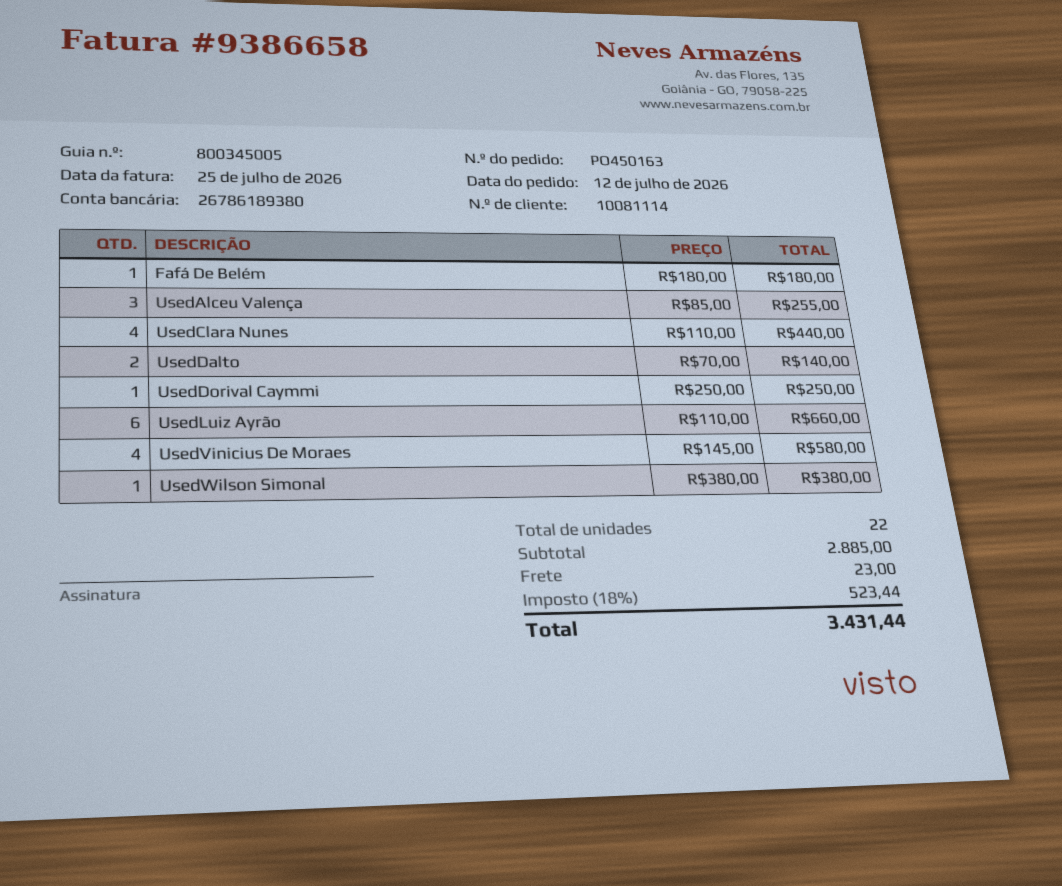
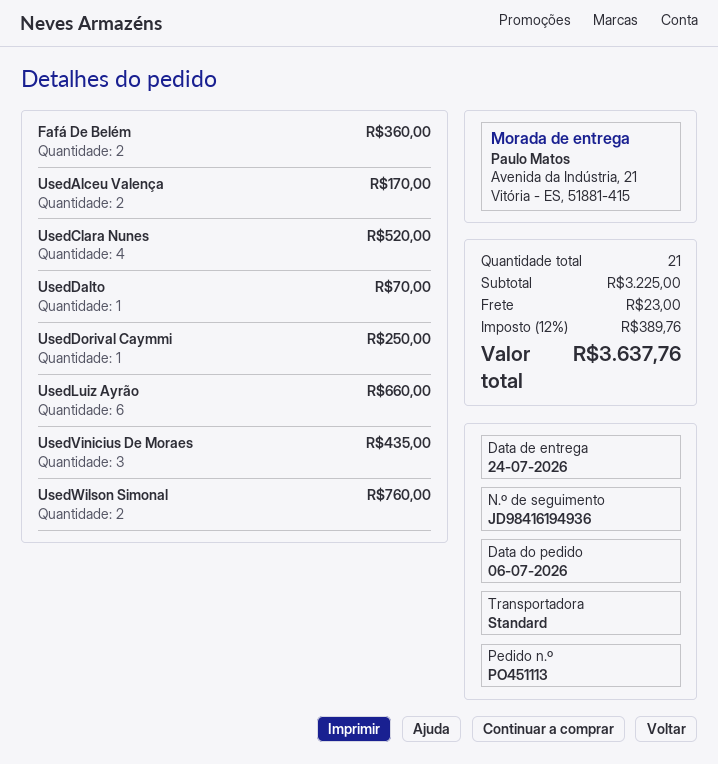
order number: PO450163 -> PO451113
order date: 2026-07-12 -> 2026-07-06
Fafá De Belém: 1 for 180.00 -> 2 for 360.00
UsedAlceu Valença: 3 for 255.00 -> 2 for 170.00
UsedClara Nunes: 4 for 440.00 -> 4 for 520.00
UsedDalto: 2 for 140.00 -> 1 for 70.00
UsedVinicius De Moraes: 4 for 580.00 -> 3 for 435.00
UsedWilson Simonal: 1 for 380.00 -> 2 for 760.00
total quantity: 22 -> 21
subtotal: 2885.00 -> 3225.00
tax: 18% = 523.44 -> 12% = 389.76
total: 3431.44 -> 3637.76

